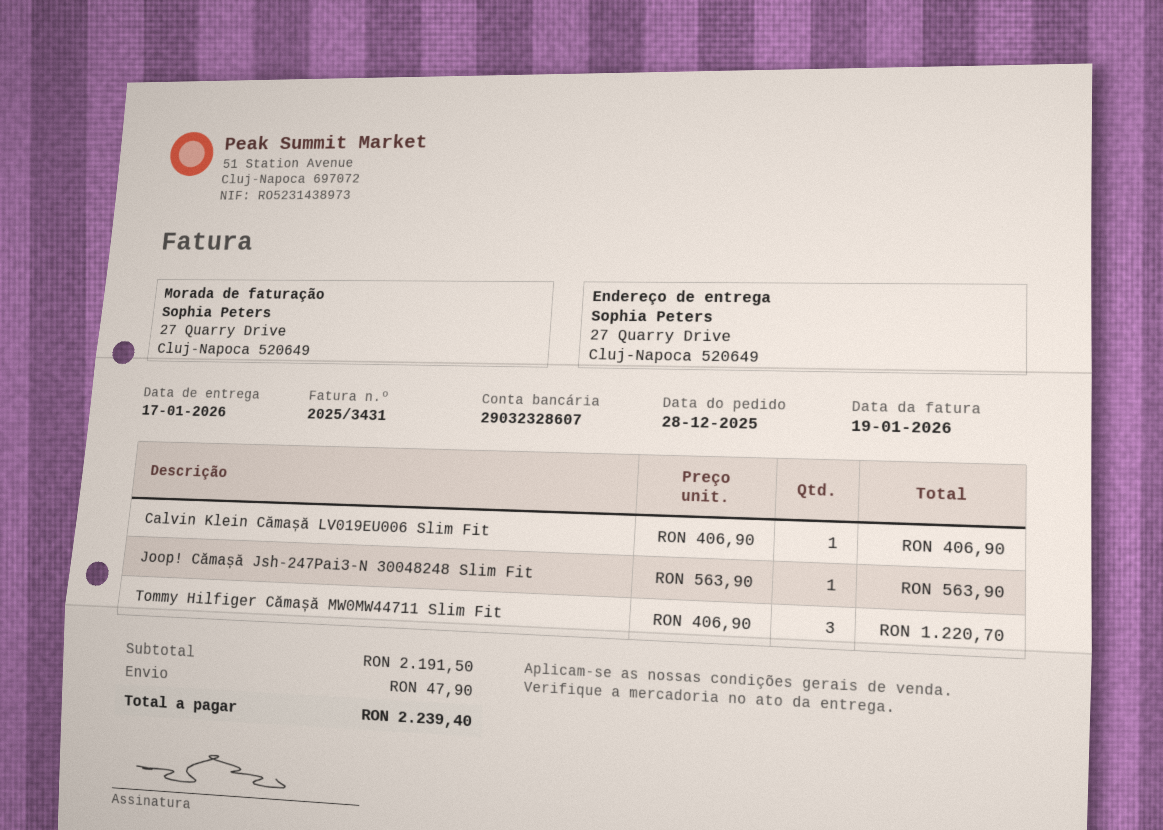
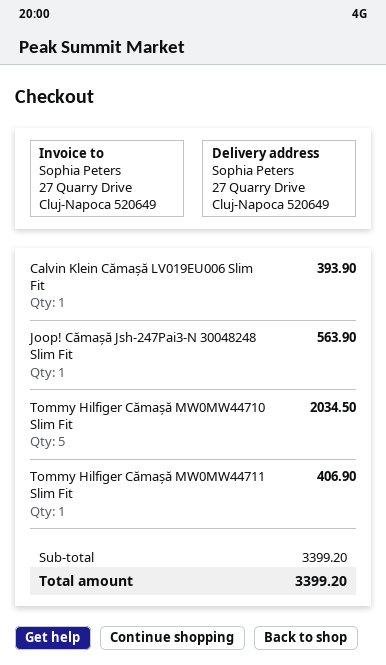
Calvin Klein Cămașă LV019EU006 Slim Fit: 1 for 406.90 -> 1 for 393.90
Tommy Hilfiger Cămașă MW0MW44711 Slim Fit: 3 for 1220.70 -> 1 for 406.90
Tommy Hilfiger Cămașă MW0MW44710 Slim Fit: none -> 5 for 2034.50
subtotal: 2191.50 -> 3399.20
shipping: 47.90 -> none
total: 2239.40 -> 3399.20

